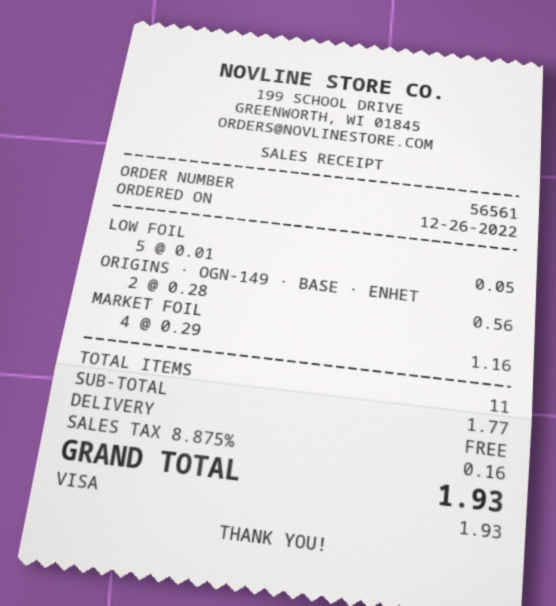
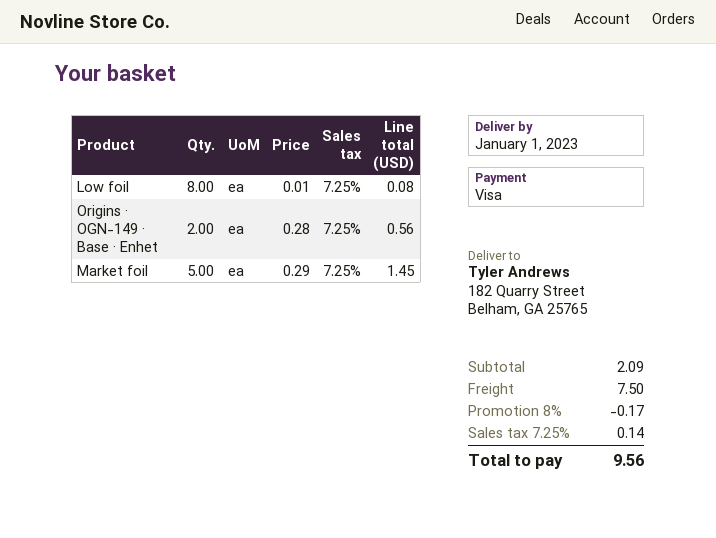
LOW FOIL: 5 x 0.01 = 0.05 -> 8 x 0.01 = 0.08
MARKET FOIL: 4 x 0.29 = 1.16 -> 5 x 0.29 = 1.45
subtotal: 1.77 -> 2.09
discount: none -> 8% = 0.17
shipping: 0.00 -> 7.50
tax: 8.875% = 0.16 -> 7.25% = 0.14
total: 1.93 -> 9.56

